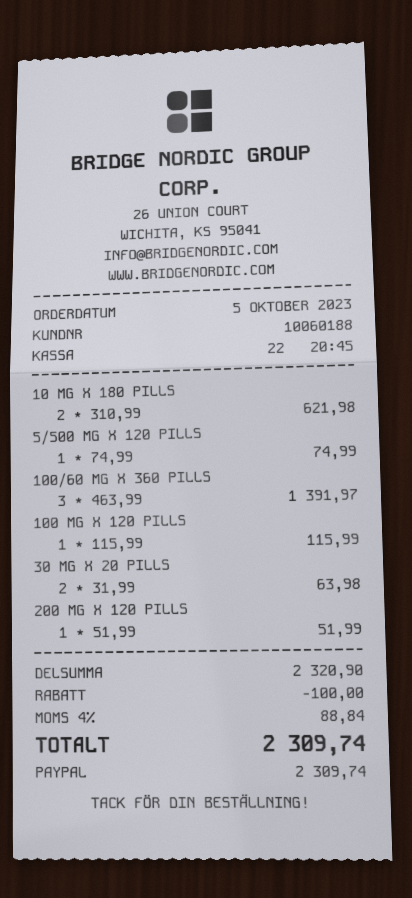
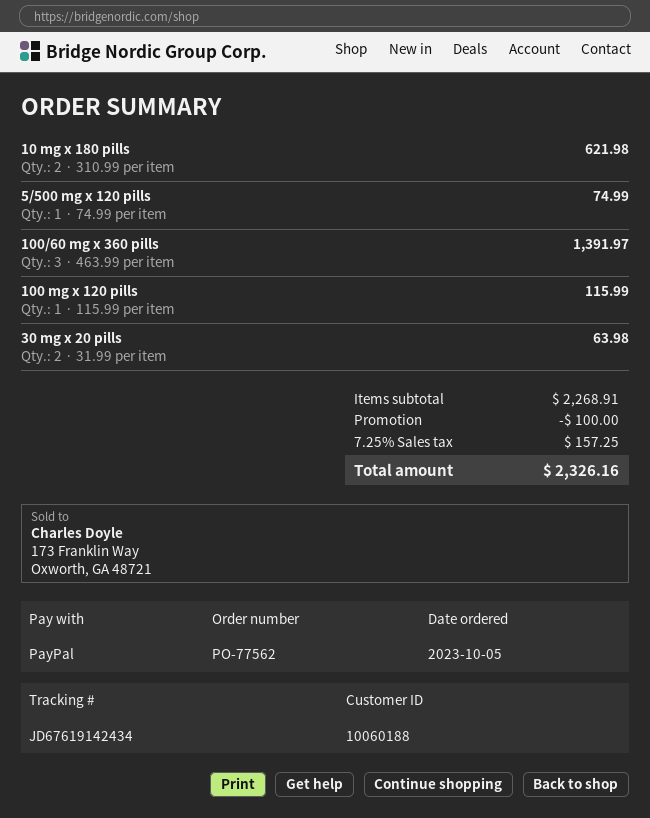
200 MG X 120 PILLS: 1 x 51.99 = 51.99 -> none
subtotal: 2320.90 -> 2268.91
tax: 4% = 88.84 -> 7.25% = 157.25
total: 2309.74 -> 2326.16

